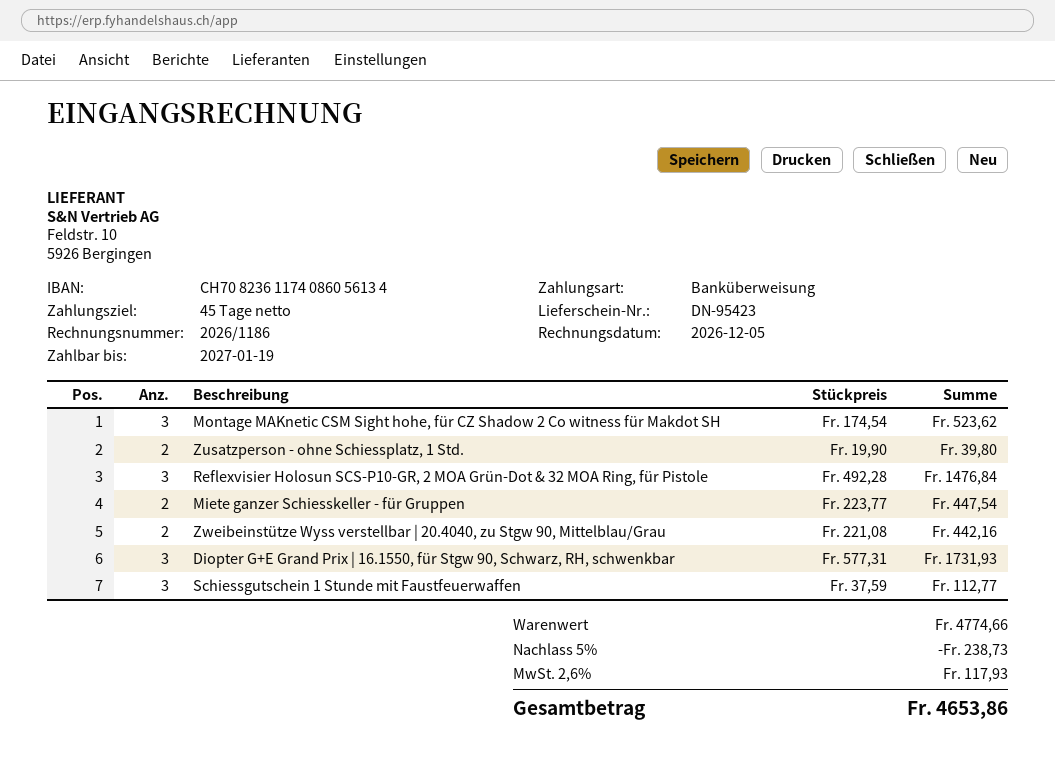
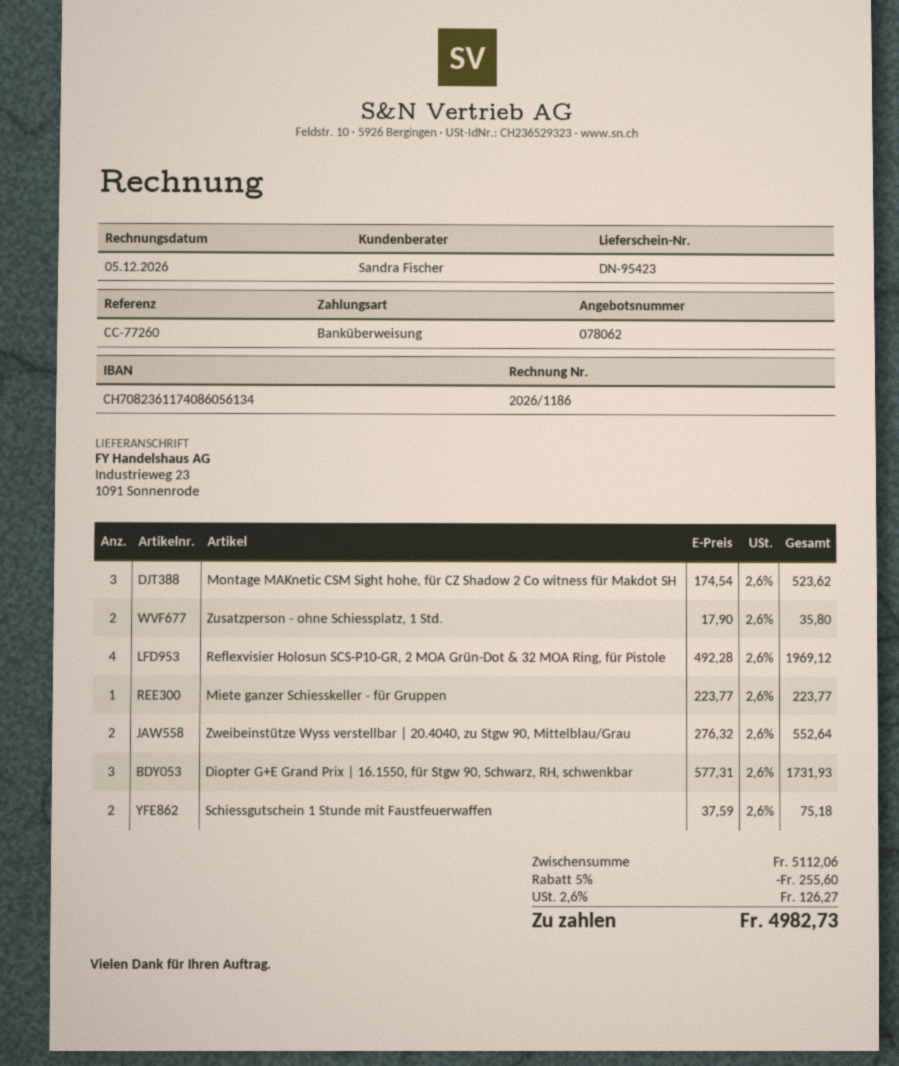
Zusatzperson - ohne Schiessplatz, 1 Std.: 2 x 19.90 = 39.80 -> 2 x 17.90 = 35.80
Reflexvisier Holosun SCS-P10-GR, 2 MOA Grün-Dot & 32 MOA Ring, für Pistole: 3 x 492.28 = 1476.84 -> 4 x 492.28 = 1969.12
Miete ganzer Schiesskeller - für Gruppen: 2 x 223.77 = 447.54 -> 1 x 223.77 = 223.77
Zweibeinstütze Wyss verstellbar | 20.4040, zu Stgw 90, Mittelblau/Grau: 2 x 221.08 = 442.16 -> 2 x 276.32 = 552.64
Schiessgutschein 1 Stunde mit Faustfeuerwaffen: 3 x 37.59 = 112.77 -> 2 x 37.59 = 75.18
subtotal: 4774.66 -> 5112.06
discount: 5% = 238.73 -> 5% = 255.60
tax: 2.6% = 117.93 -> 2.6% = 126.27
total: 4653.86 -> 4982.73

